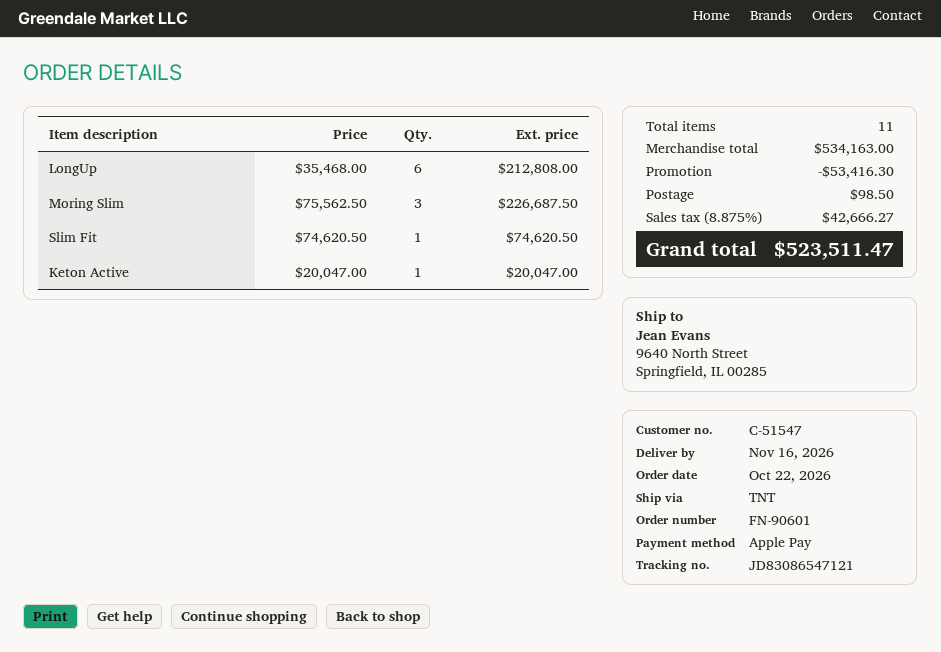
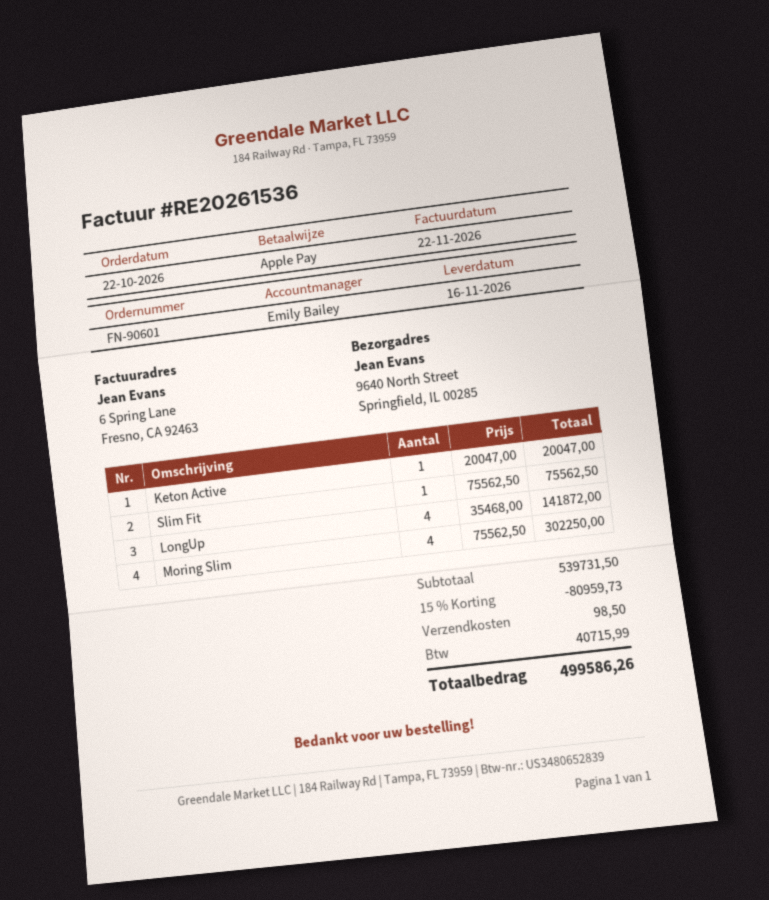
LongUp: 6 x 35468.00 = 212808.00 -> 4 x 35468.00 = 141872.00
Moring Slim: 3 x 75562.50 = 226687.50 -> 4 x 75562.50 = 302250.00
Slim Fit: 1 x 74620.50 = 74620.50 -> 1 x 75562.50 = 75562.50
subtotal: 534163.00 -> 539731.50
discount: 53416.30 -> 80959.73
tax: 42666.27 -> 40715.99
total: 523511.47 -> 499586.26

